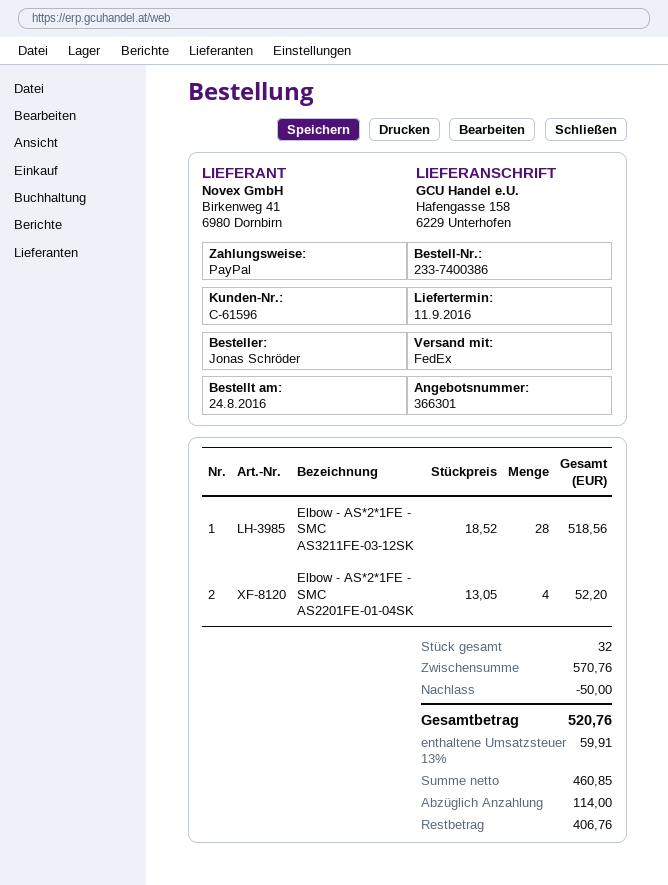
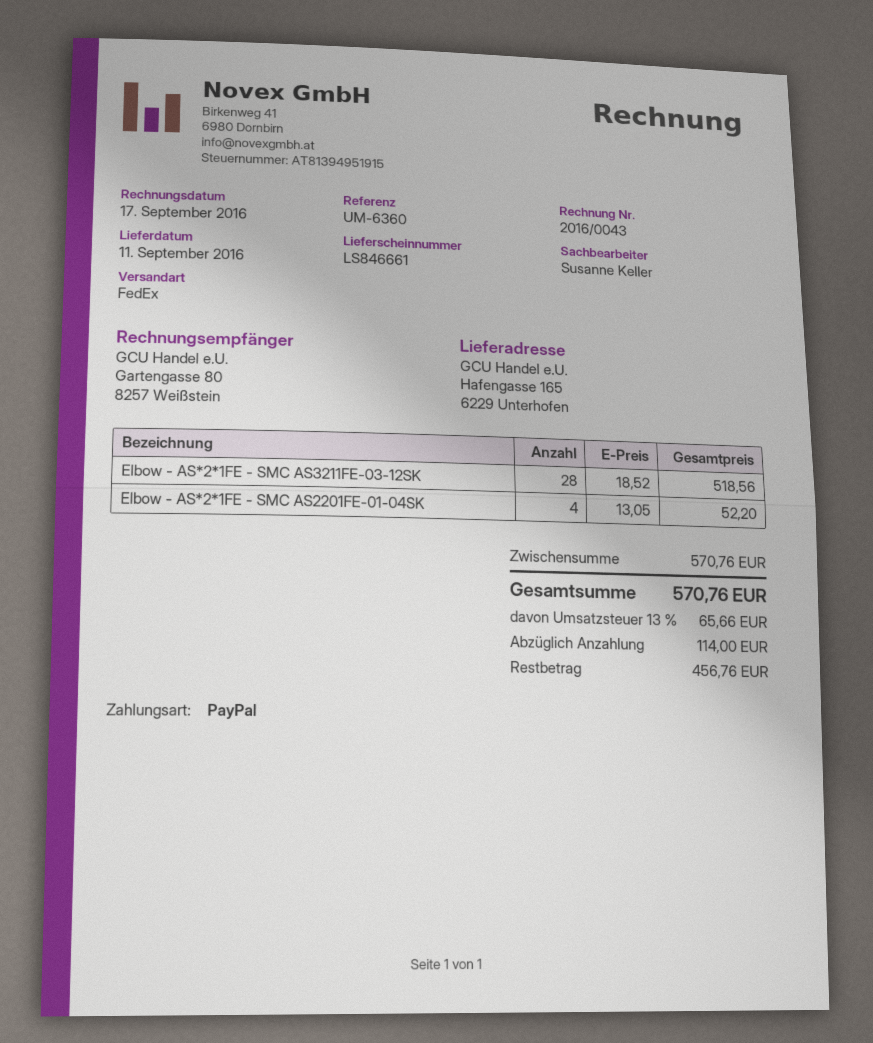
ship to: Hafengasse 158, 6229 Unterhofen -> Hafengasse 165, 6229 Unterhofen
discount: 50.00 -> none
tax: 13% = 59.91 -> 13% = 65.66
total: 520.76 -> 570.76
balance: 406.76 -> 456.76

